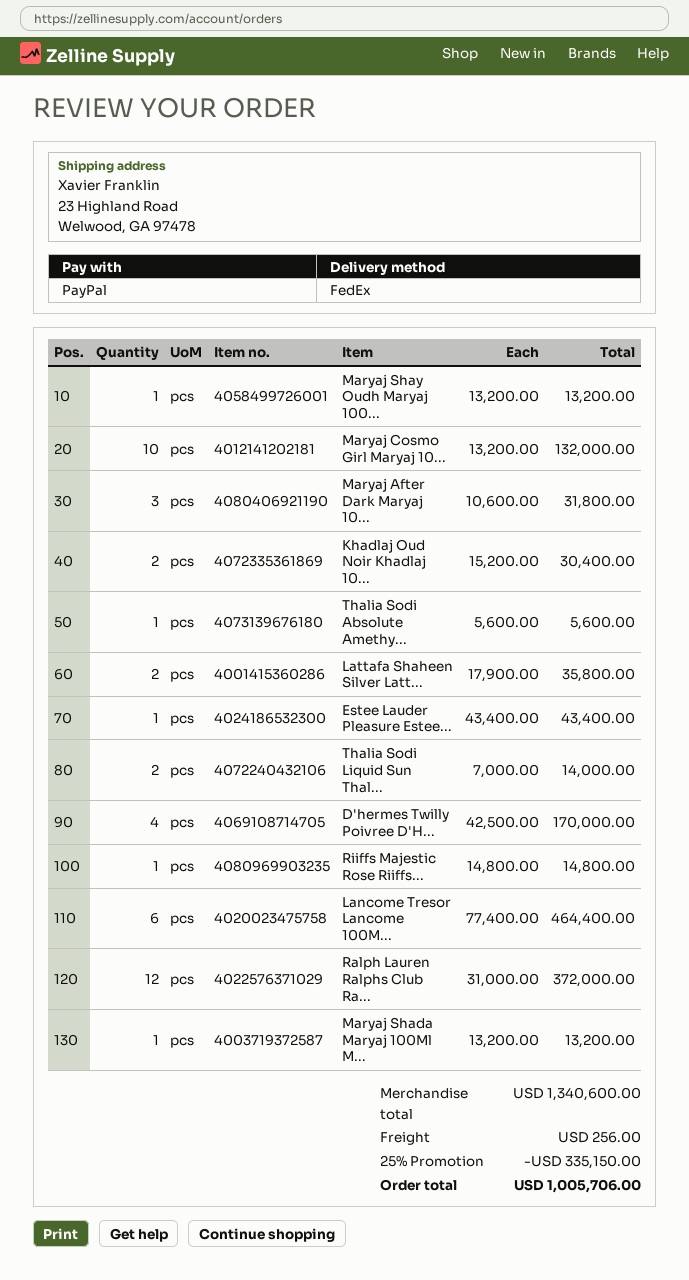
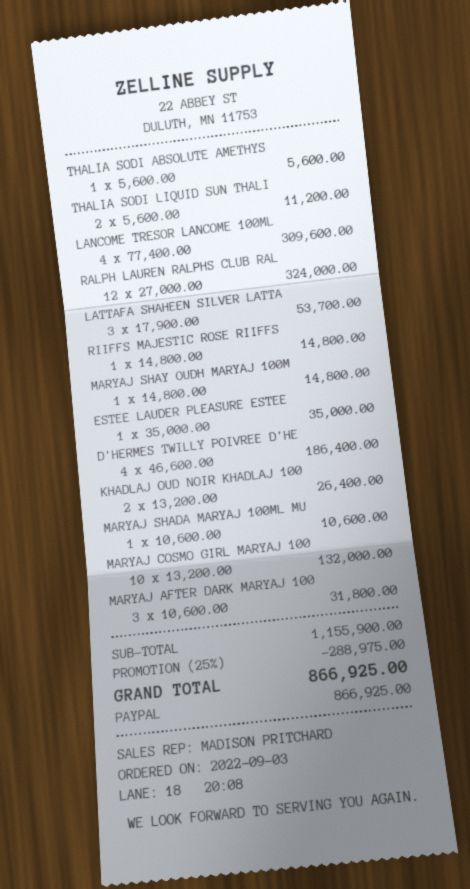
Maryaj Shay Oudh Maryaj 100...: 1 x 13200.00 = 13200.00 -> 1 x 14800.00 = 14800.00
Khadlaj Oud Noir Khadlaj 10...: 2 x 15200.00 = 30400.00 -> 2 x 13200.00 = 26400.00
Lattafa Shaheen Silver Latt...: 2 x 17900.00 = 35800.00 -> 3 x 17900.00 = 53700.00
Estee Lauder Pleasure Estee...: 1 x 43400.00 = 43400.00 -> 1 x 35000.00 = 35000.00
Thalia Sodi Liquid Sun Thal...: 2 x 7000.00 = 14000.00 -> 2 x 5600.00 = 11200.00
D'hermes Twilly Poivree D'H...: 4 x 42500.00 = 170000.00 -> 4 x 46600.00 = 186400.00
Lancome Tresor Lancome 100M...: 6 x 77400.00 = 464400.00 -> 4 x 77400.00 = 309600.00
Ralph Lauren Ralphs Club Ra...: 12 x 31000.00 = 372000.00 -> 12 x 27000.00 = 324000.00
Maryaj Shada Maryaj 100Ml M...: 1 x 13200.00 = 13200.00 -> 1 x 10600.00 = 10600.00
subtotal: 1340600.00 -> 1155900.00
discount: 25% = 335150.00 -> 25% = 288975.00
shipping: 256.00 -> none
total: 1005706.00 -> 866925.00

